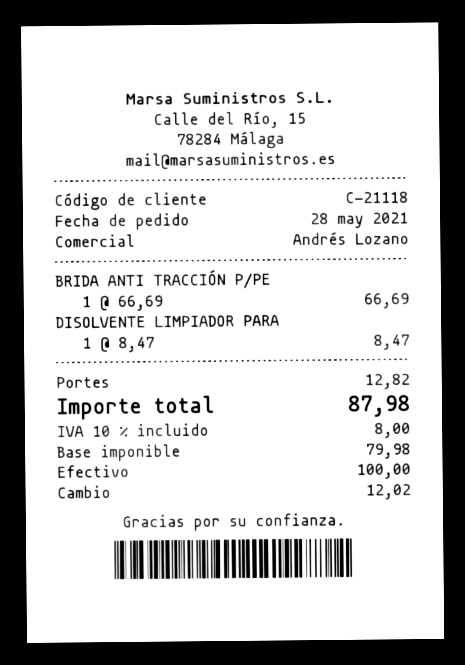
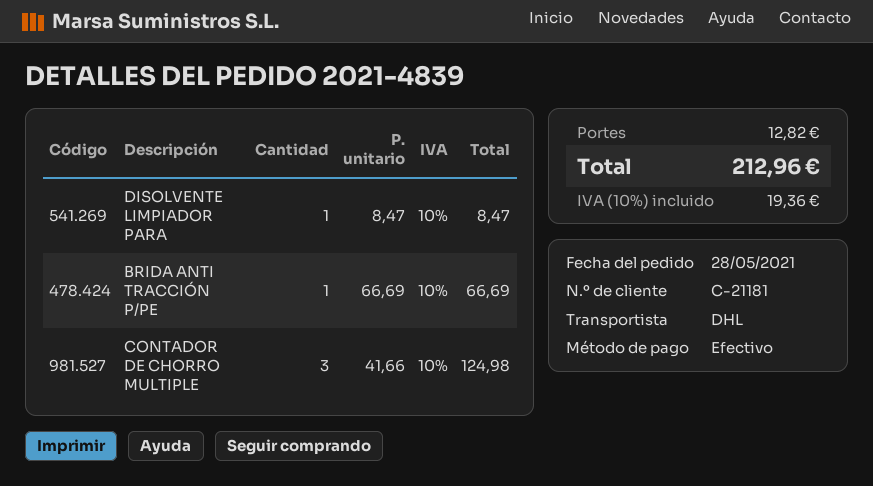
customer number: C-21118 -> C-21181
CONTADOR DE CHORRO MULTIPLE: none -> 3 x 41.66 = 124.98
tax: 10% = 8.00 -> 10% = 19.36
total: 87.98 -> 212.96

